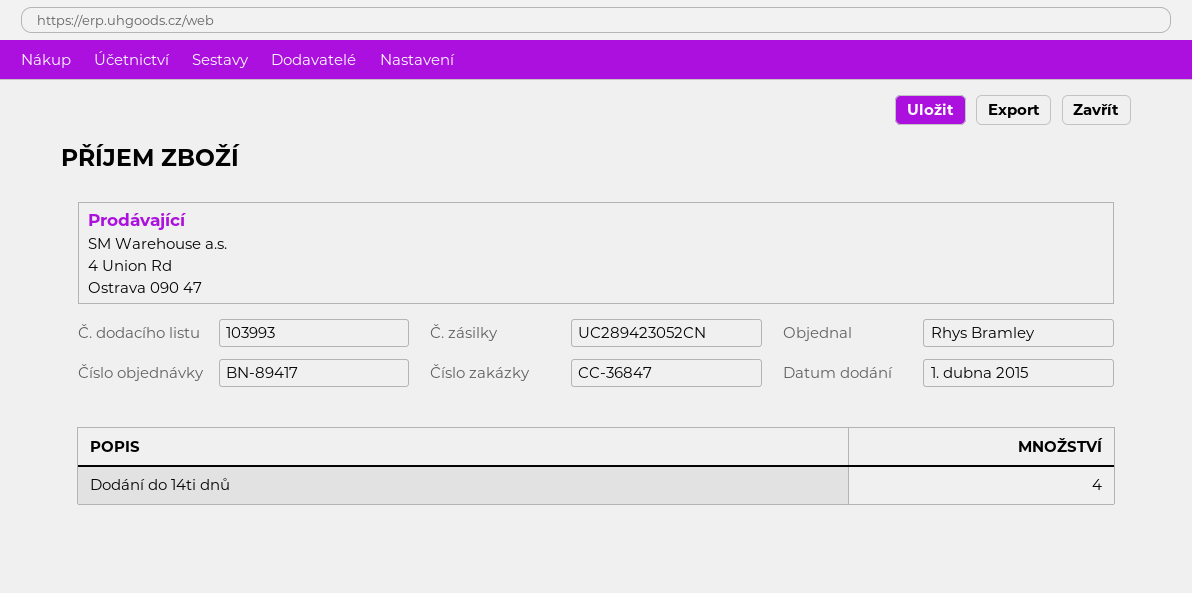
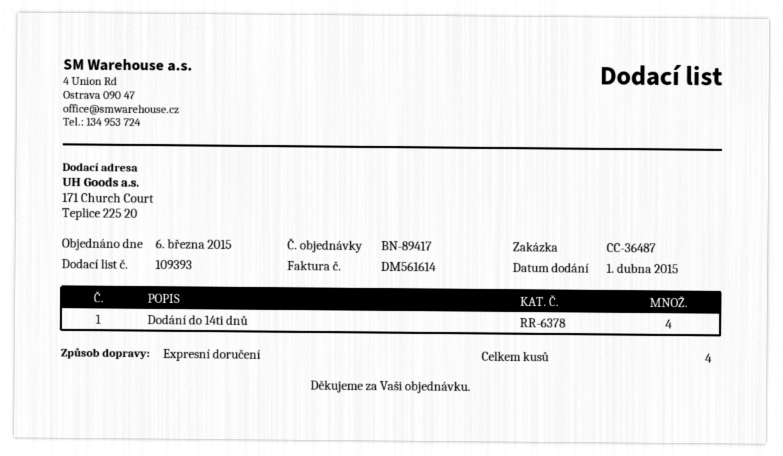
delivery note number: 103993 -> 109393
reference: CC-36847 -> CC-36487

